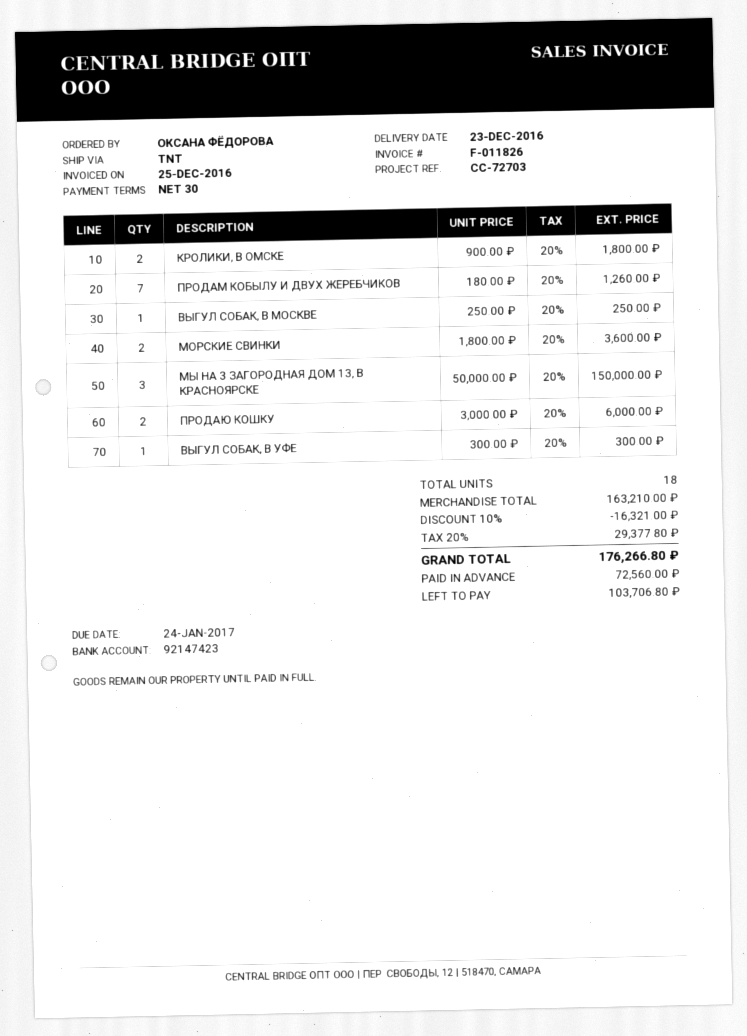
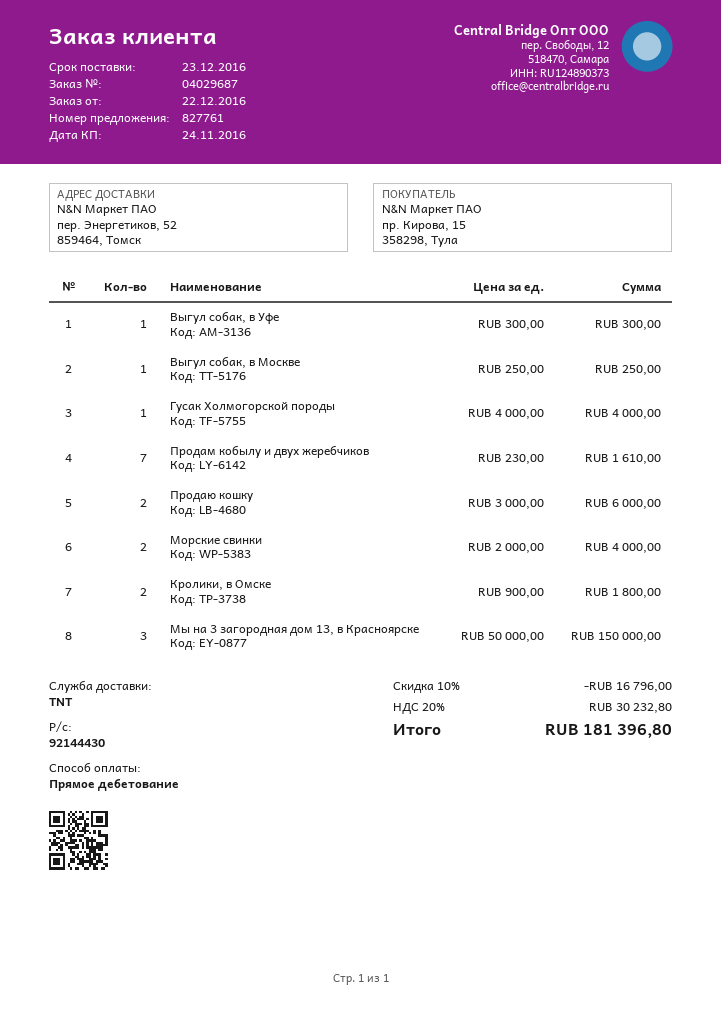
bank account: 92147423 -> 92144430
ПРОДАМ КОБЫЛУ И ДВУХ ЖЕРЕБЧИКОВ: 7 x 180.00 = 1260.00 -> 7 x 230.00 = 1610.00
МОРСКИЕ СВИНКИ: 2 x 1800.00 = 3600.00 -> 2 x 2000.00 = 4000.00
Гусак Холмогорской породы: none -> 1 x 4000.00 = 4000.00
discount: 10% = 16321.00 -> 10% = 16796.00
tax: 20% = 29377.80 -> 20% = 30232.80
total: 176266.80 -> 181396.80

